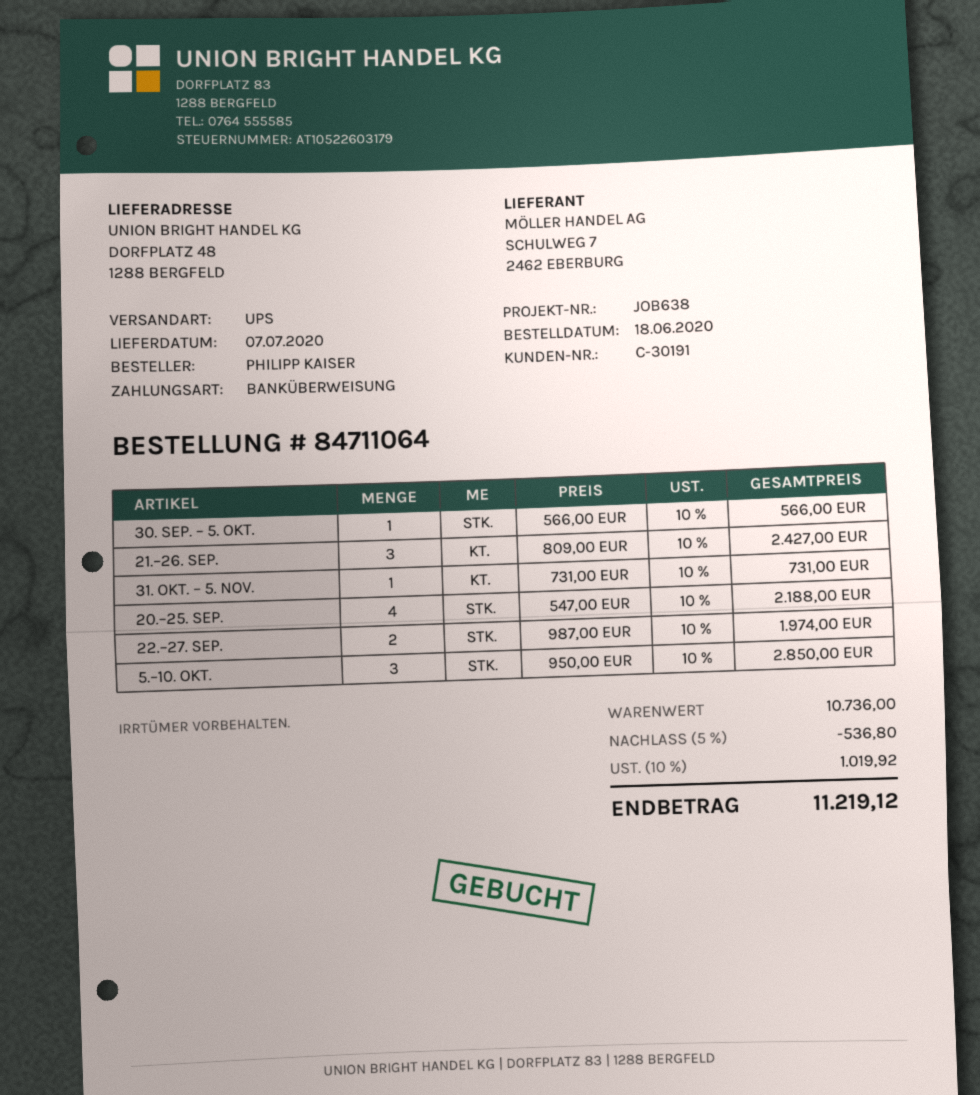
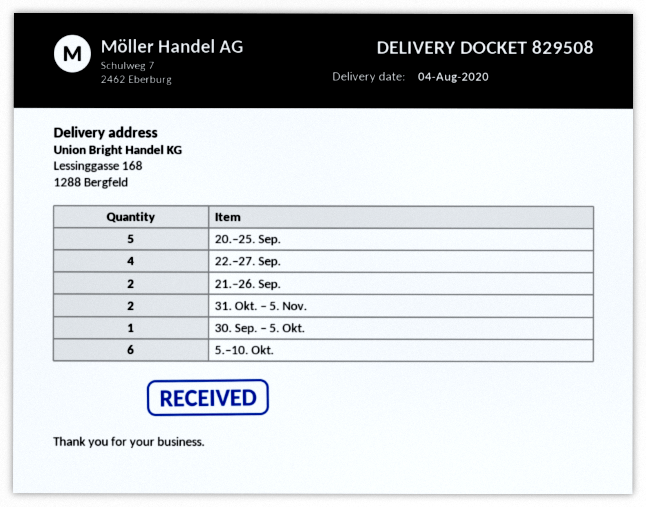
delivery date: 2020-07-07 -> 2020-08-04
ship to: DORFPLATZ 48, 1288 BERGFELD -> Lessinggasse 168, 1288 Bergfeld
21.–26. SEP.: 3 -> 2
31. OKT. – 5. NOV.: 1 -> 2
20.–25. SEP.: 4 -> 5
22.–27. SEP.: 2 -> 4
5.–10. OKT.: 3 -> 6

